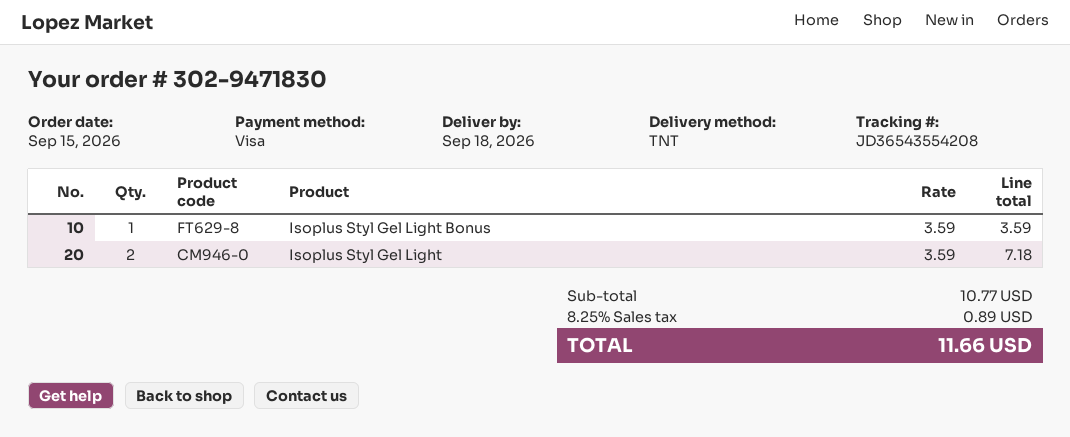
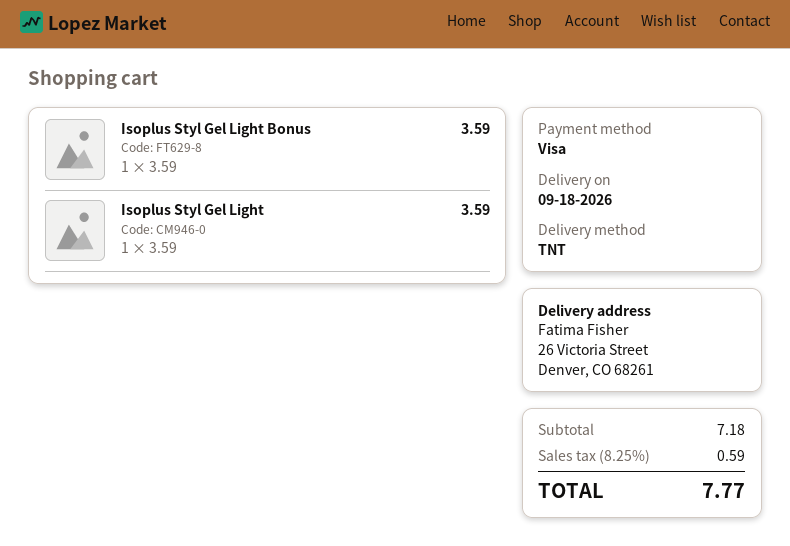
Isoplus Styl Gel Light: 2 x 3.59 = 7.18 -> 1 x 3.59 = 3.59
subtotal: 10.77 -> 7.18
tax: 8.25% = 0.89 -> 8.25% = 0.59
total: 11.66 -> 7.77

